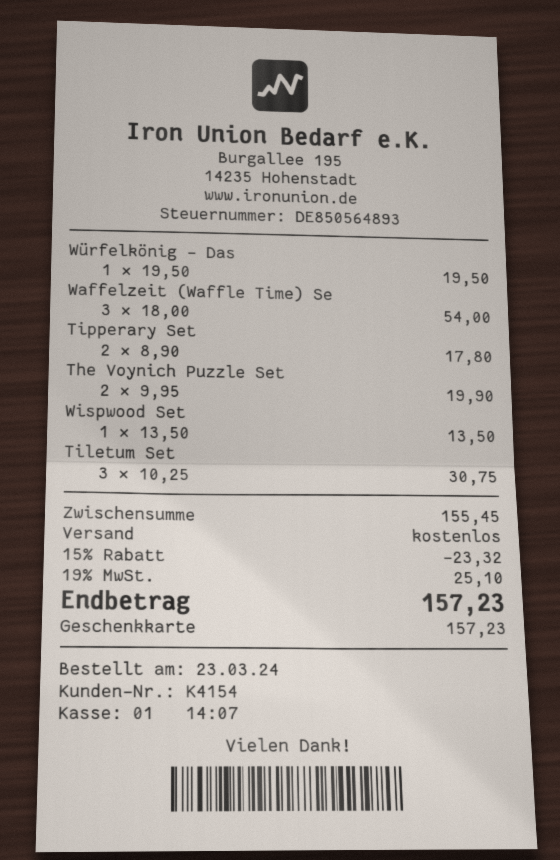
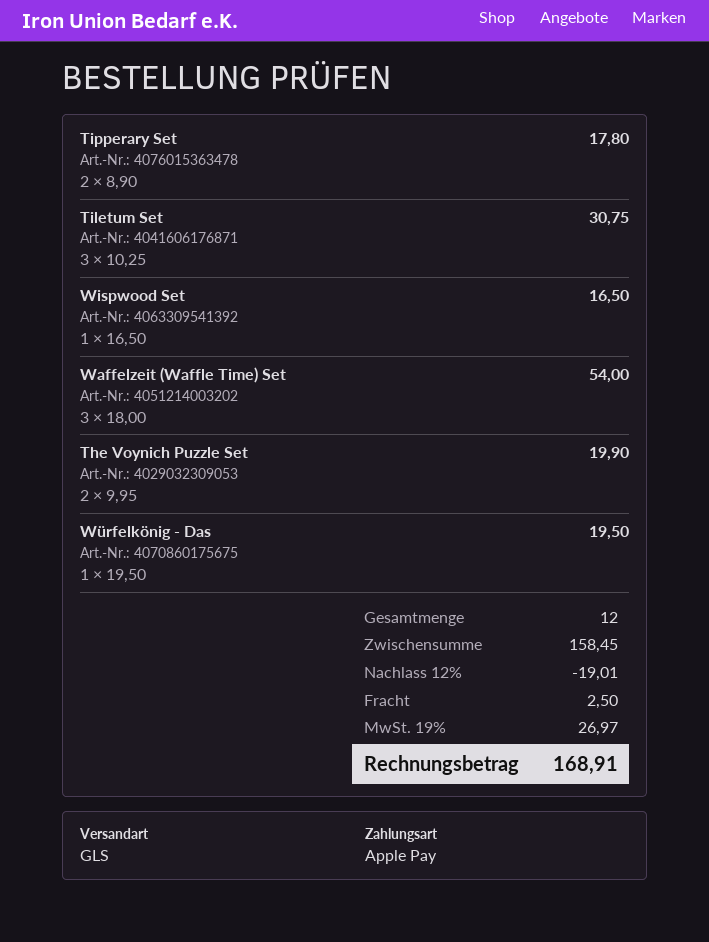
payment method: gift card -> Apple Pay
Wispwood Set: 1 x 13.50 = 13.50 -> 1 x 16.50 = 16.50
subtotal: 155.45 -> 158.45
discount: 15% = 23.32 -> 12% = 19.01
shipping: 0.00 -> 2.50
tax: 19% = 25.10 -> 19% = 26.97
total: 157.23 -> 168.91

